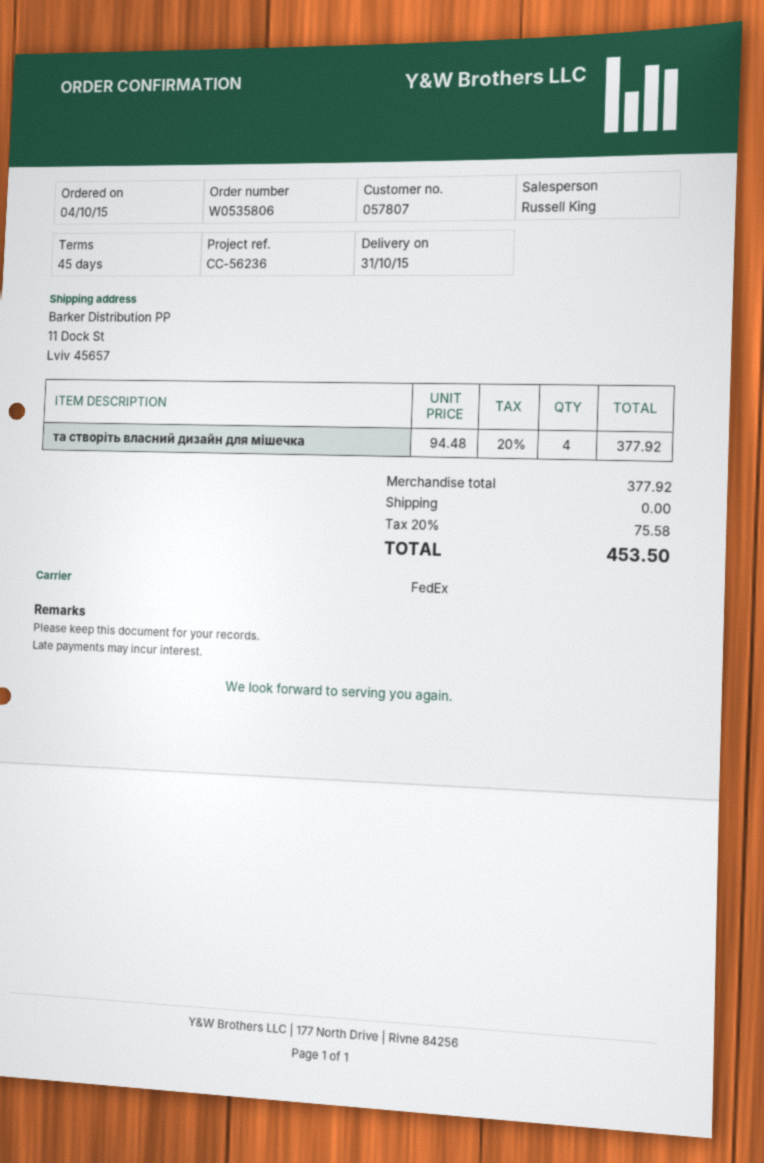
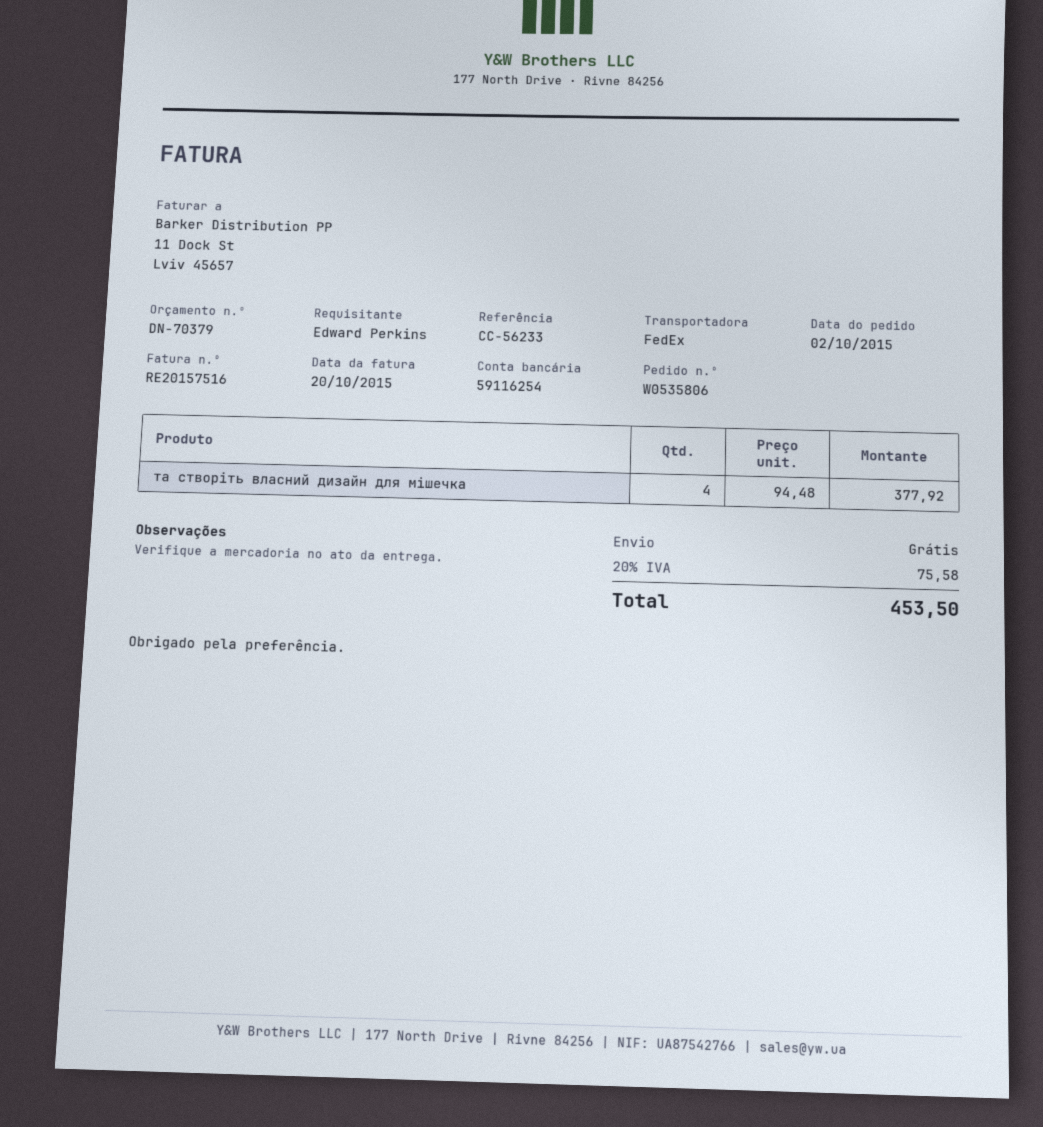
order date: 2015-10-04 -> 2015-10-02
reference: CC-56236 -> CC-56233

